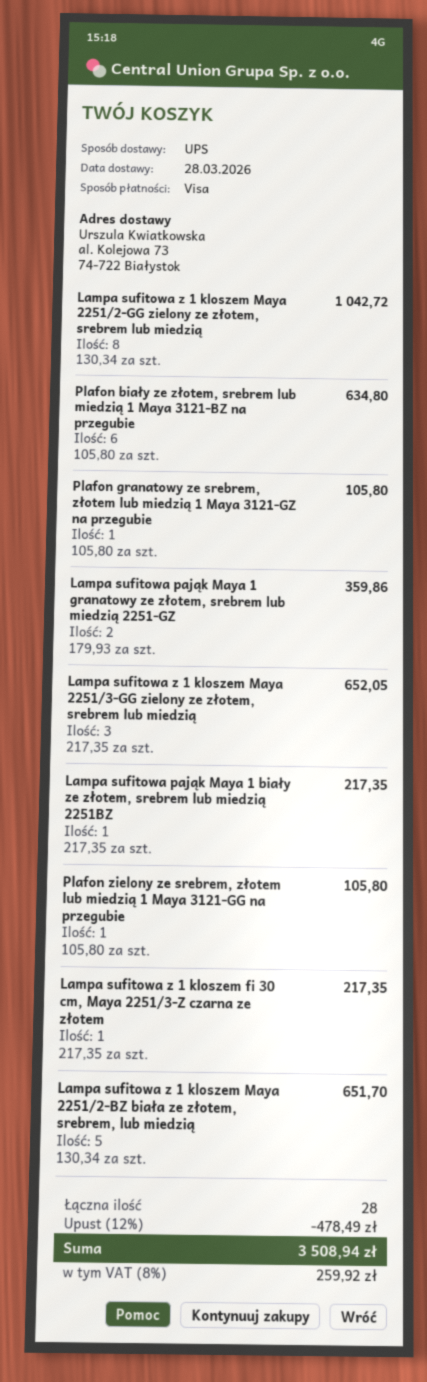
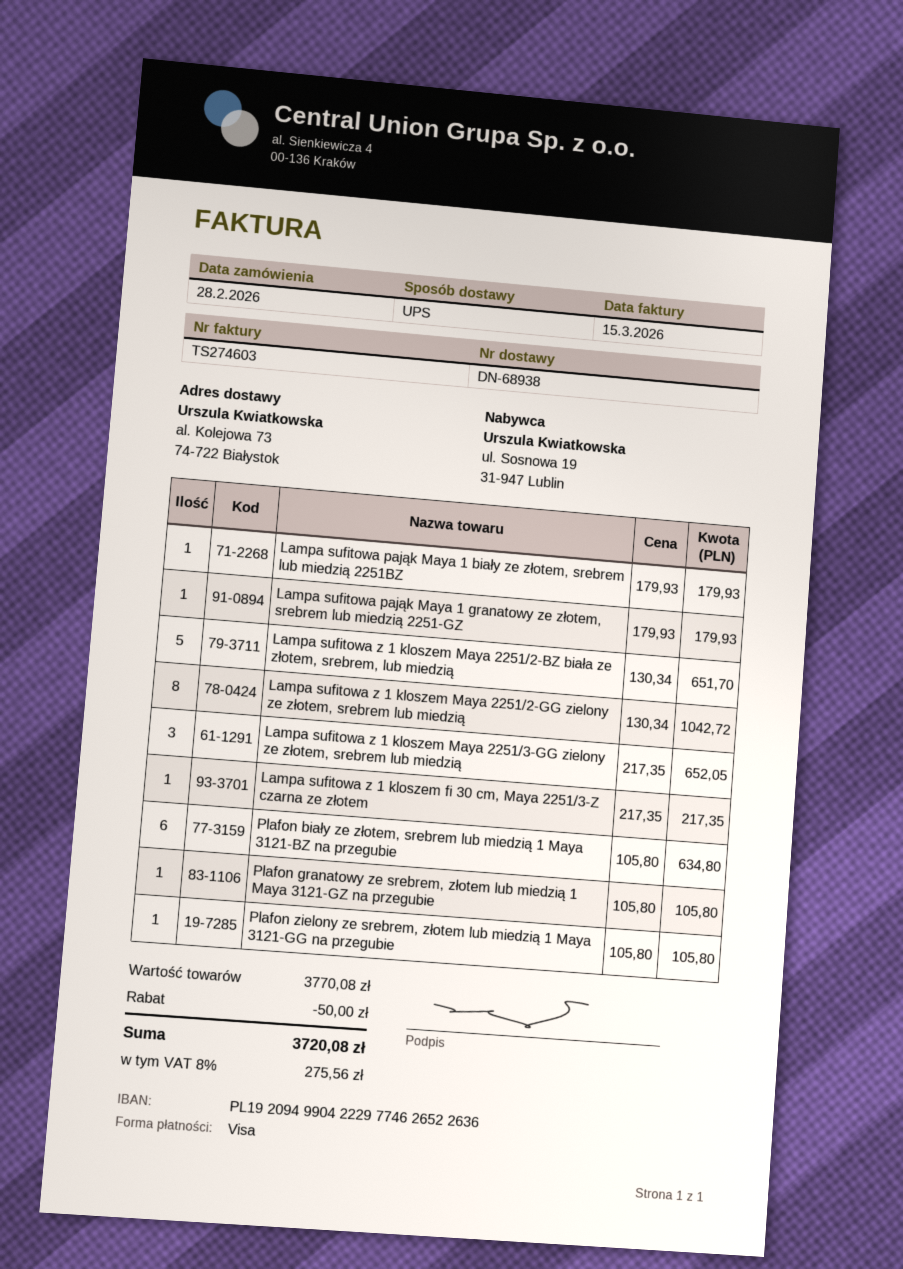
Lampa sufitowa pająk Maya 1 granatowy ze złotem, srebrem lub miedzią 2251-GZ: 2 x 179.93 = 359.86 -> 1 x 179.93 = 179.93
Lampa sufitowa pająk Maya 1 biały ze złotem, srebrem lub miedzią 2251BZ: 1 x 217.35 = 217.35 -> 1 x 179.93 = 179.93
discount: 478.49 -> 50.00
tax: 8% = 259.92 -> 8% = 275.56
total: 3508.94 -> 3720.08

